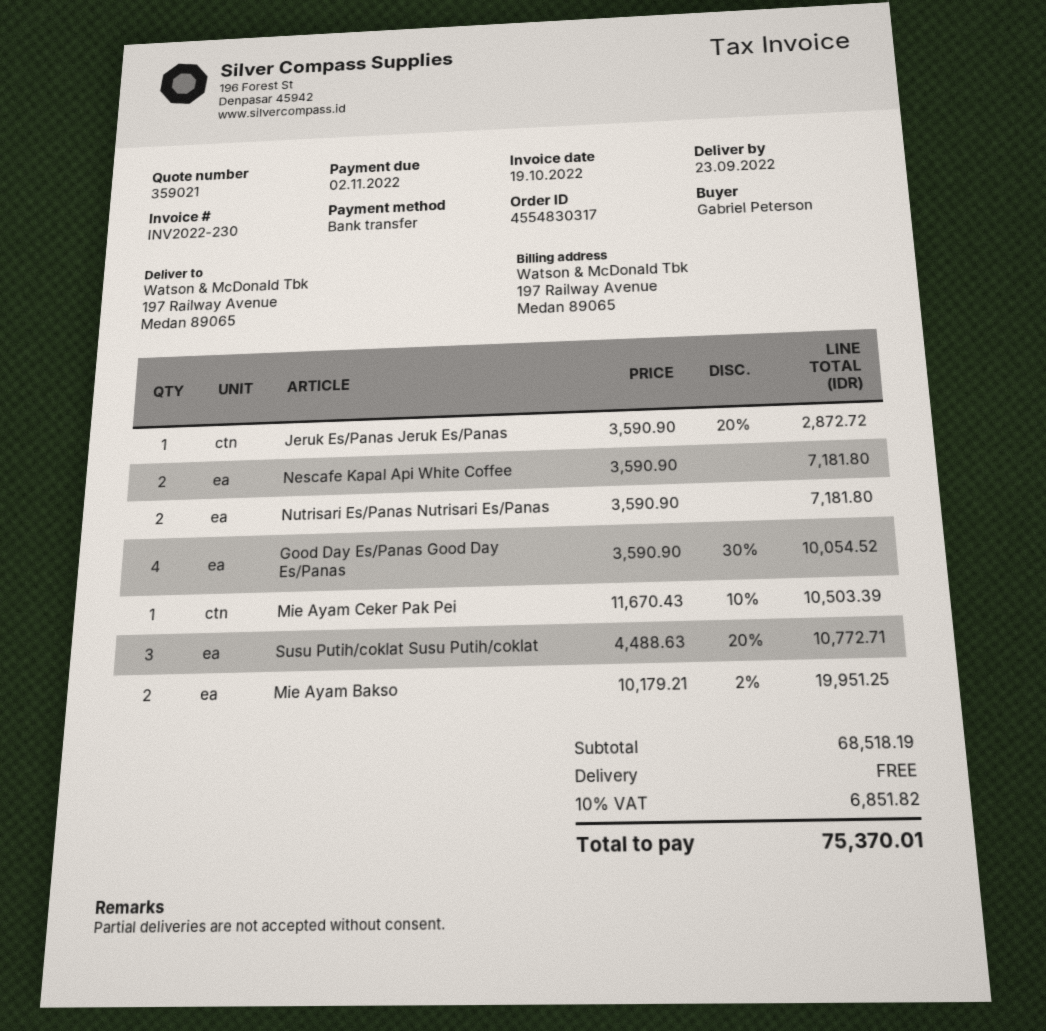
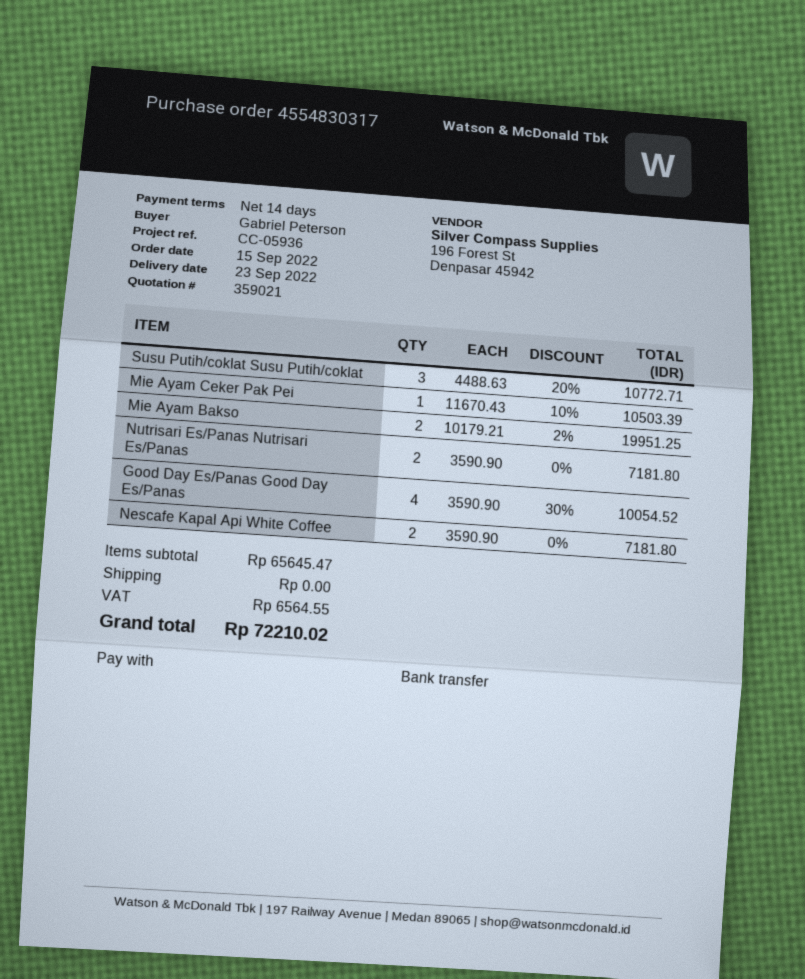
Jeruk Es/Panas Jeruk Es/Panas: 1 x 3590.90 - 20% = 2872.72 -> none
subtotal: 68518.19 -> 65645.47
tax: 6851.82 -> 6564.55
total: 75370.01 -> 72210.02

